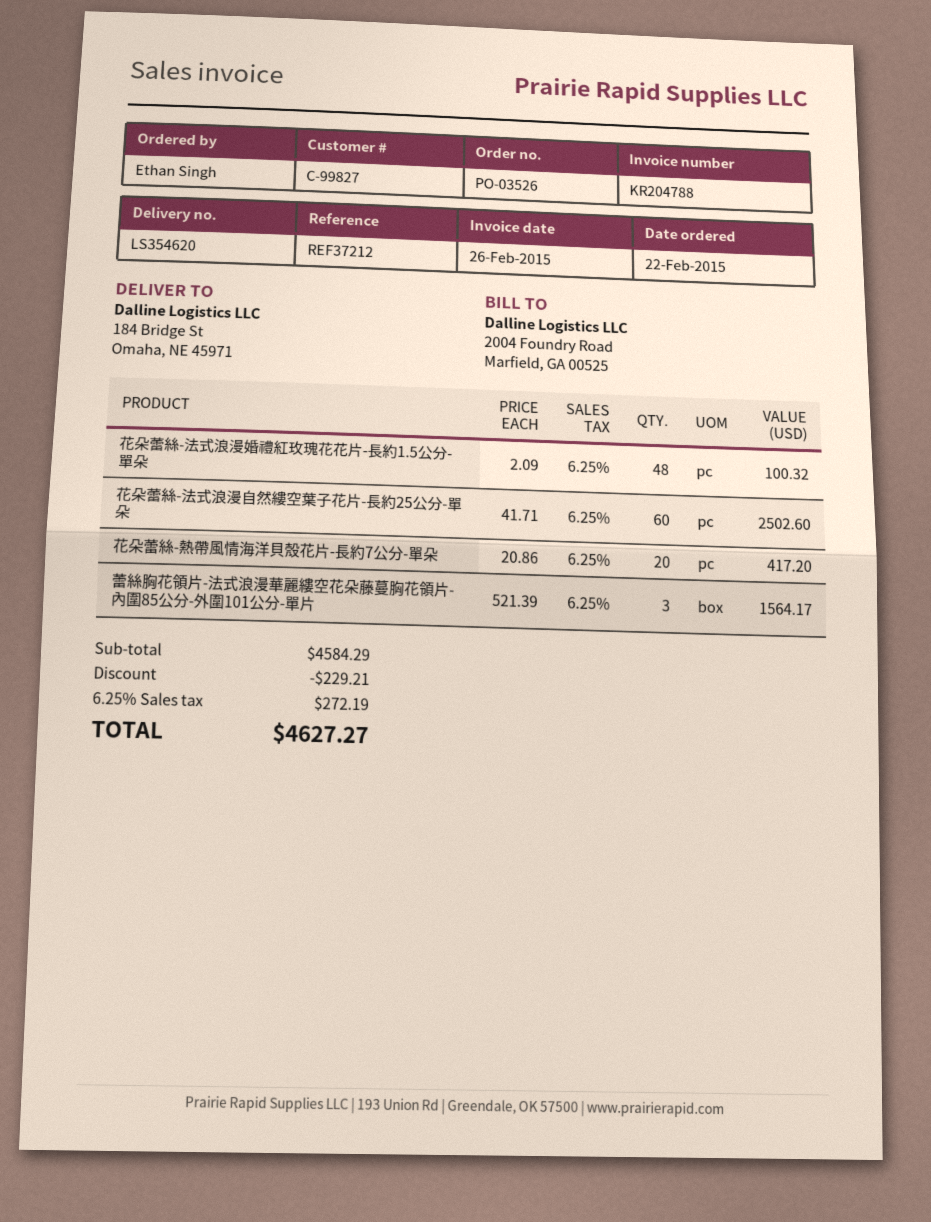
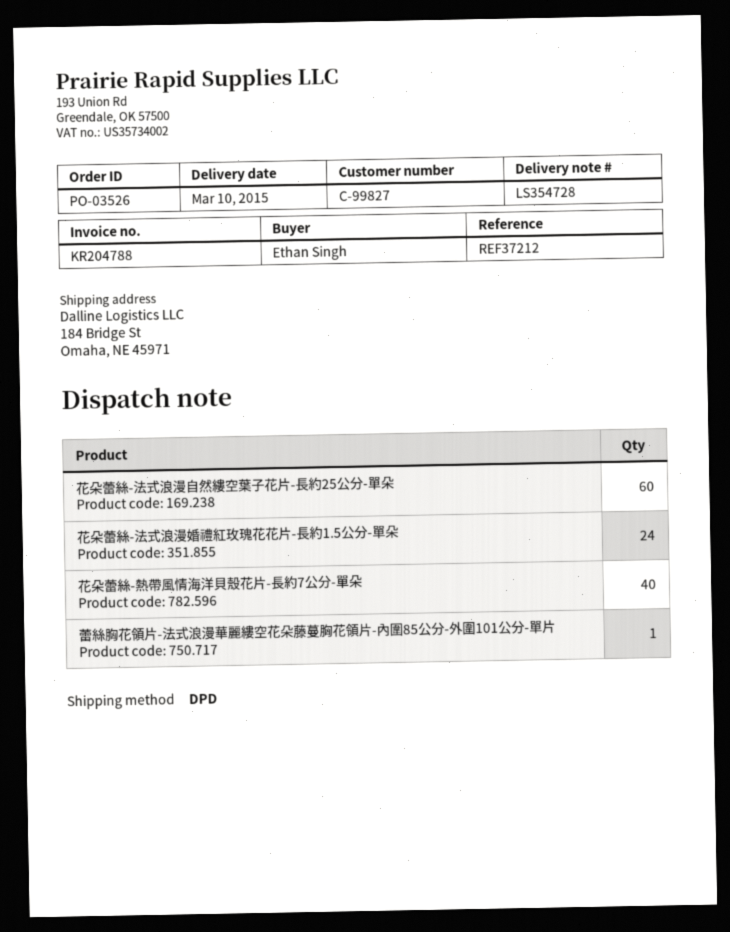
delivery note number: LS354620 -> LS354728
花朵蕾絲-法式浪漫婚禮紅玫瑰花花片-長約1.5公分-單朵: 48 -> 24
花朵蕾絲-熱帶風情海洋貝殼花片-長約7公分-單朵: 20 -> 40
蕾絲胸花領片-法式浪漫華麗縷空花朵藤蔓胸花領片-內圍85公分-外圍101公分-單片: 3 -> 1

